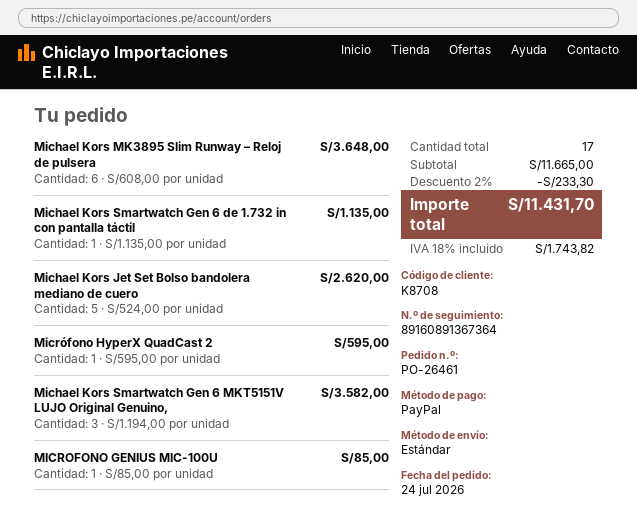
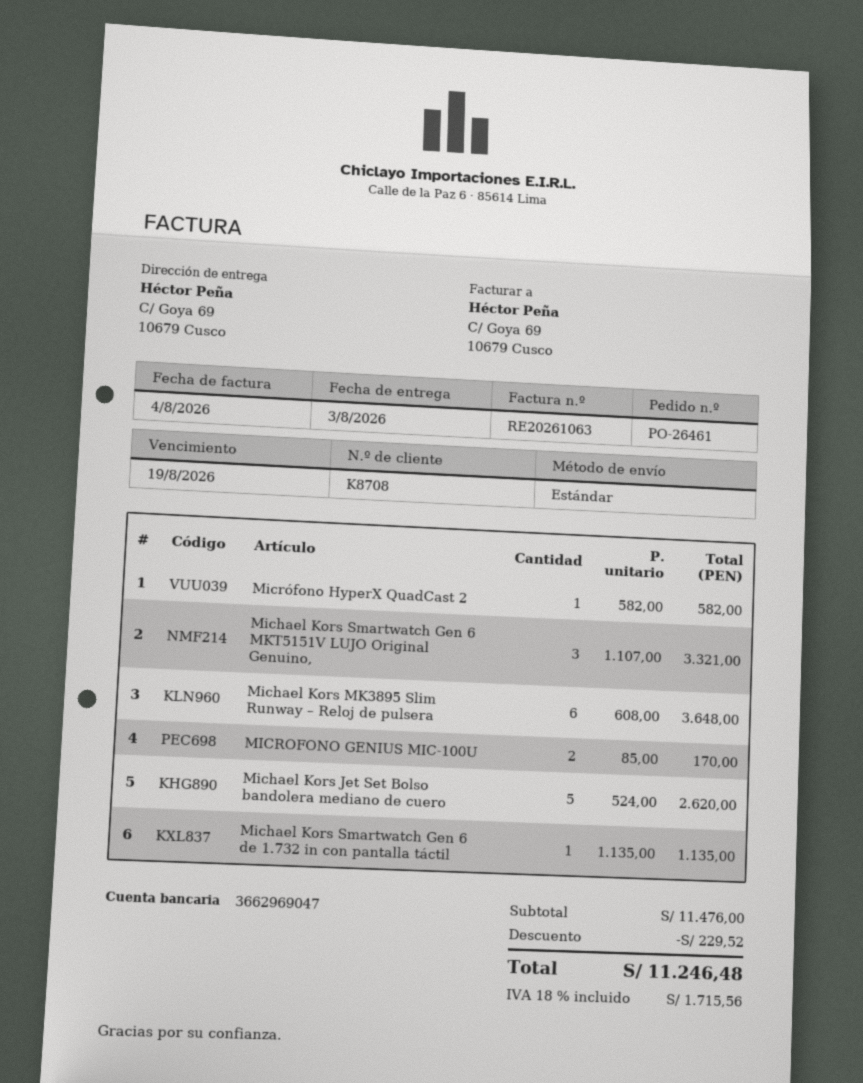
Micrófono HyperX QuadCast 2: 1 x 595.00 = 595.00 -> 1 x 582.00 = 582.00
Michael Kors Smartwatch Gen 6 MKT5151V LUJO Original Genuino,: 3 x 1194.00 = 3582.00 -> 3 x 1107.00 = 3321.00
MICROFONO GENIUS MIC-100U: 1 x 85.00 = 85.00 -> 2 x 85.00 = 170.00
subtotal: 11665.00 -> 11476.00
discount: 233.30 -> 229.52
tax: 18% = 1743.82 -> 18% = 1715.56
total: 11431.70 -> 11246.48

